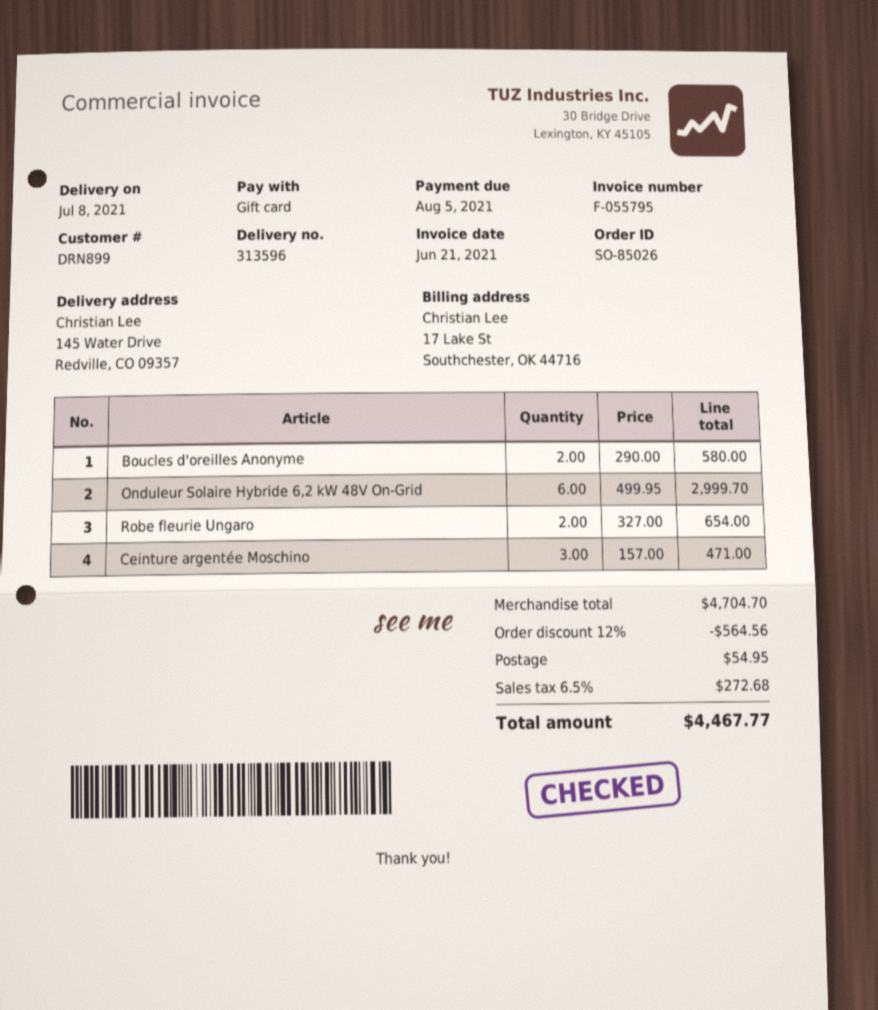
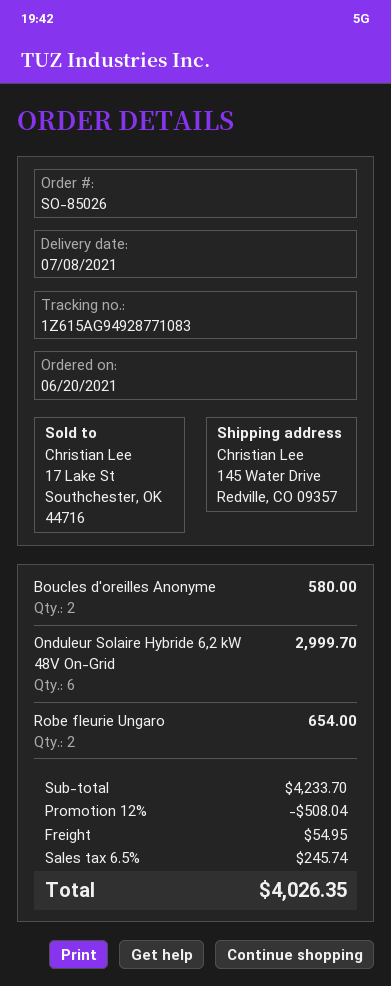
Ceinture argentée Moschino: 3 for 471.00 -> none
subtotal: 4704.70 -> 4233.70
discount: 12% = 564.56 -> 12% = 508.04
tax: 6.5% = 272.68 -> 6.5% = 245.74
total: 4467.77 -> 4026.35

